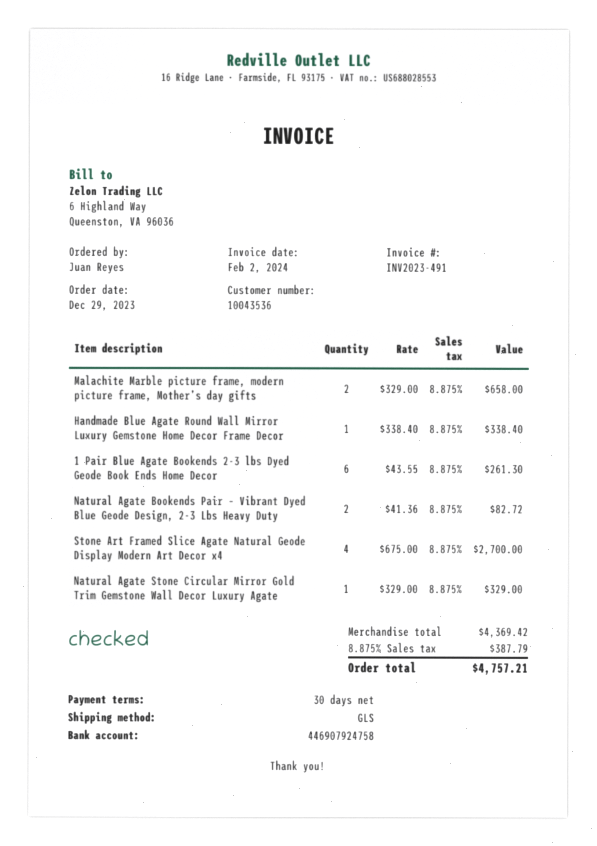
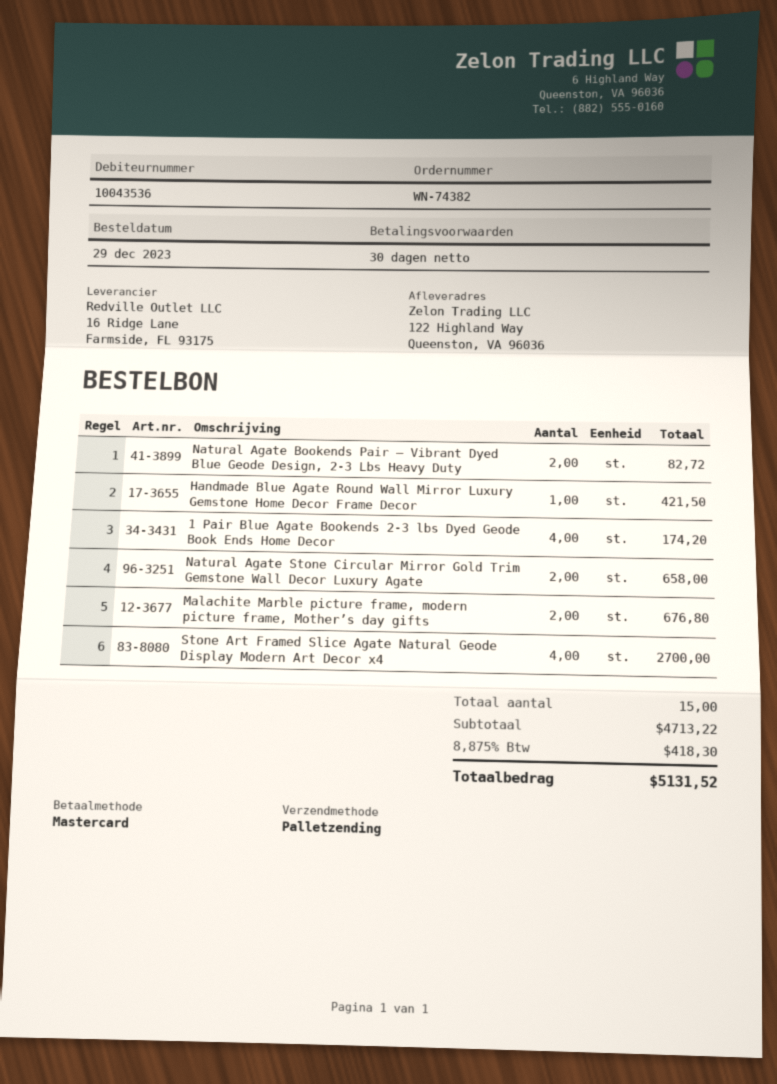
shipping method: GLS -> pallet freight
Malachite Marble picture frame, modern picture frame, Mother’s day gifts: 2 for 658.00 -> 2 for 676.80
Handmade Blue Agate Round Wall Mirror Luxury Gemstone Home Decor Frame Decor: 1 for 338.40 -> 1 for 421.50
1 Pair Blue Agate Bookends 2-3 lbs Dyed Geode Book Ends Home Decor: 6 for 261.30 -> 4 for 174.20
Natural Agate Stone Circular Mirror Gold Trim Gemstone Wall Decor Luxury Agate: 1 for 329.00 -> 2 for 658.00
subtotal: 4369.42 -> 4713.22
tax: 8.875% = 387.79 -> 8.875% = 418.30
total: 4757.21 -> 5131.52

